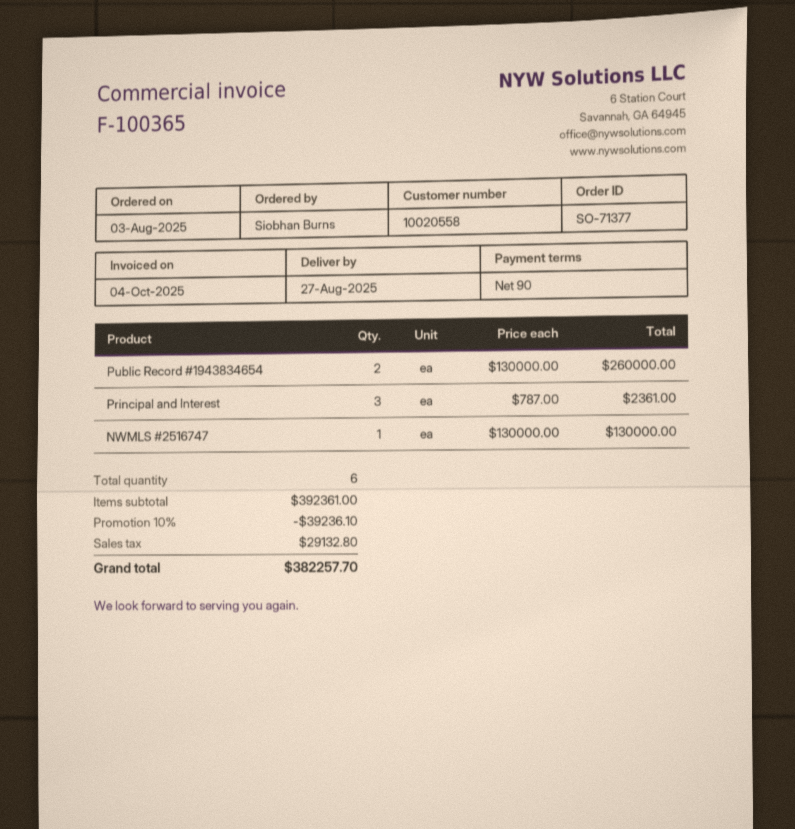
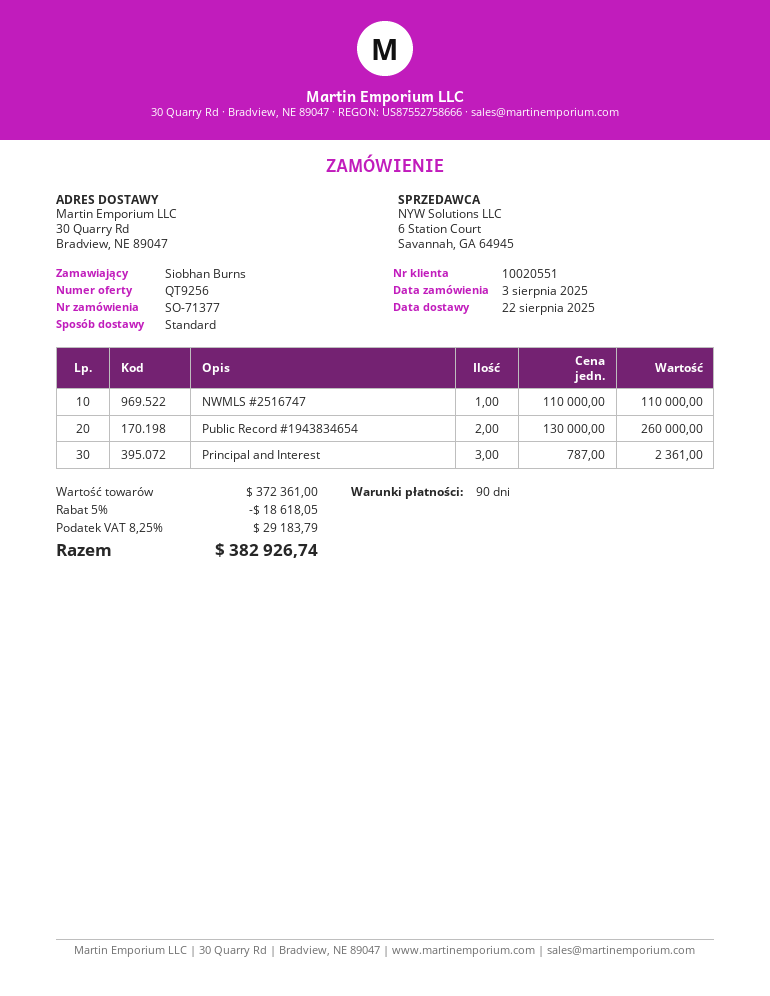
delivery date: 2025-08-27 -> 2025-08-22
customer number: 10020558 -> 10020551
NWMLS #2516747: 1 x 130000.00 = 130000.00 -> 1 x 110000.00 = 110000.00
subtotal: 392361.00 -> 372361.00
discount: 10% = 39236.10 -> 5% = 18618.05
tax: 29132.80 -> 29183.79
total: 382257.70 -> 382926.74

